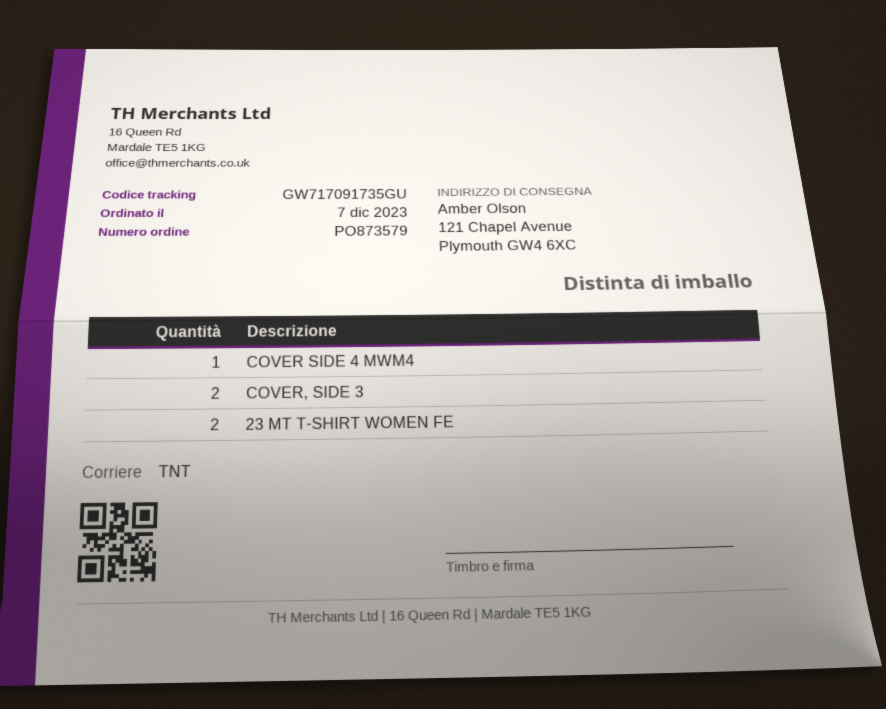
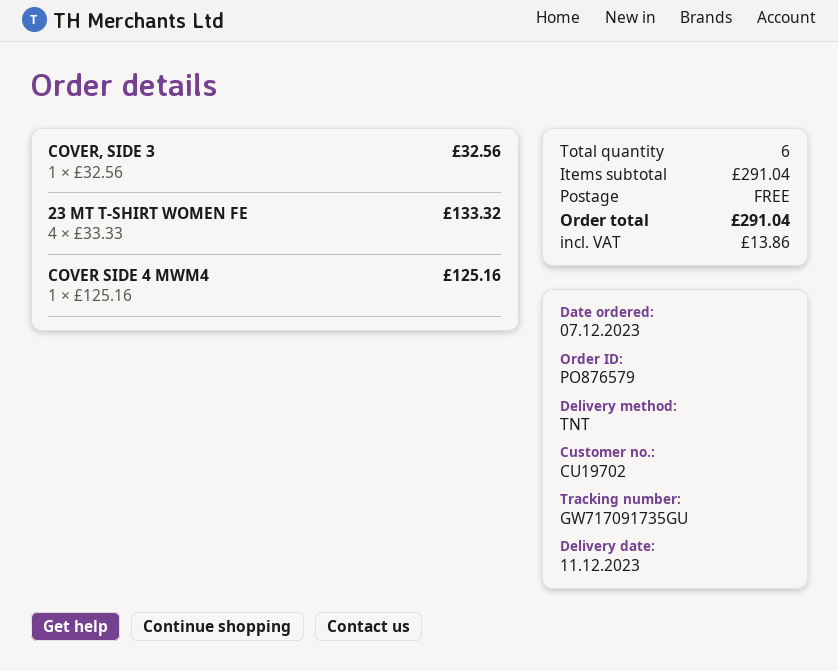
order number: PO873579 -> PO876579
COVER, SIDE 3: 2 -> 1
23 MT T-SHIRT WOMEN FE: 2 -> 4

